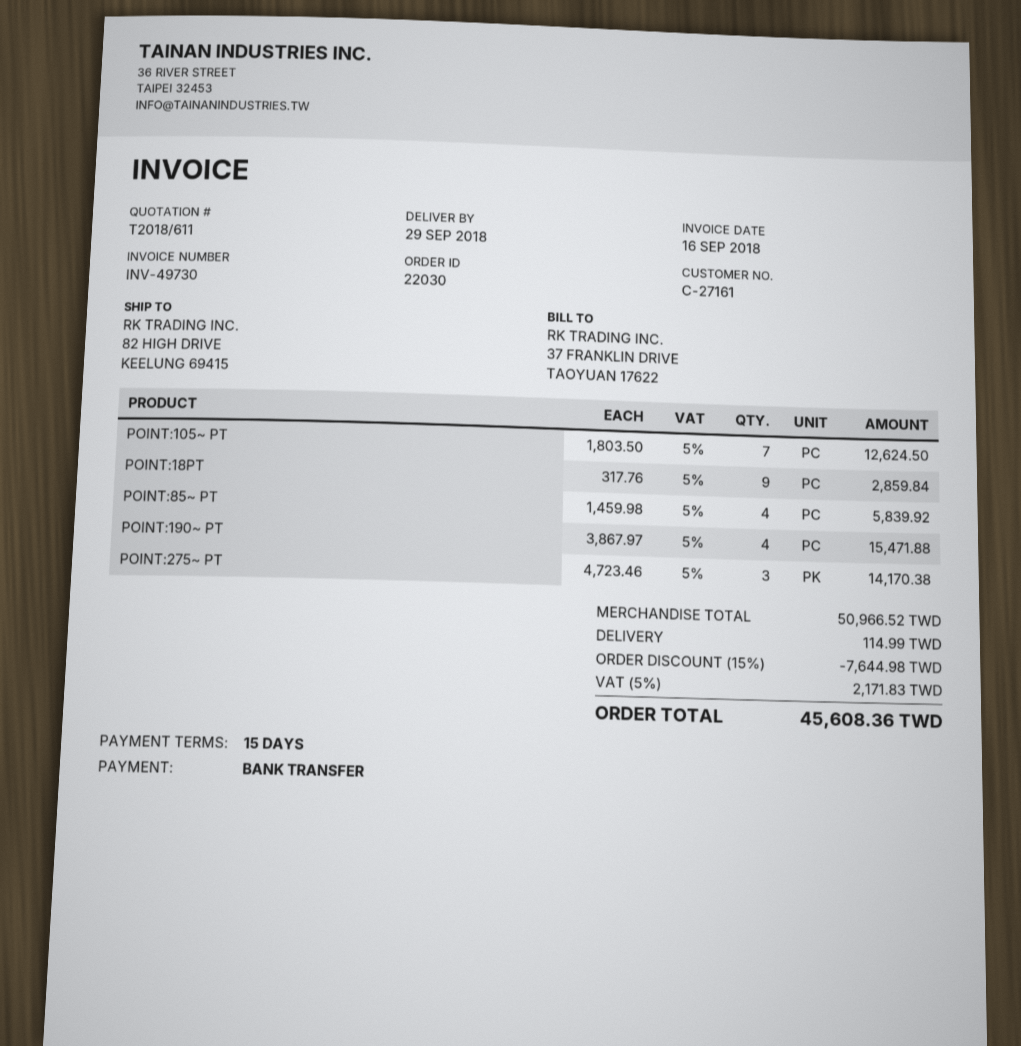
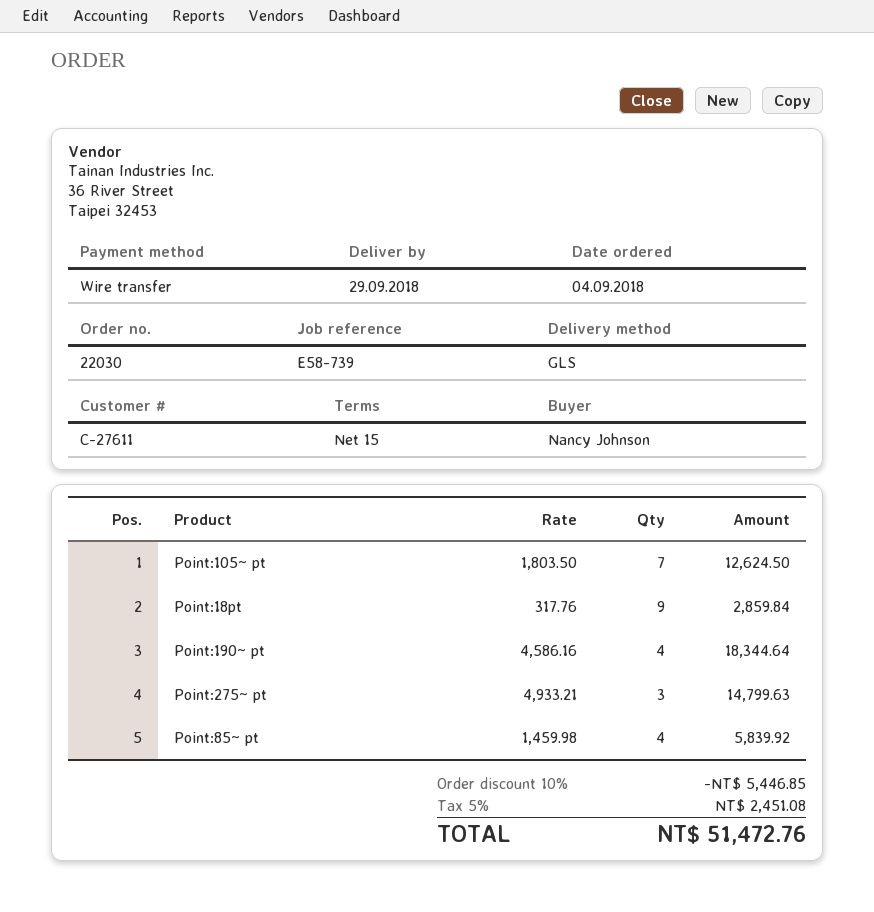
customer number: C-27161 -> C-27611
POINT:190~ PT: 4 x 3867.97 = 15471.88 -> 4 x 4586.16 = 18344.64
POINT:275~ PT: 3 x 4723.46 = 14170.38 -> 3 x 4933.21 = 14799.63
discount: 15% = 7644.98 -> 10% = 5446.85
shipping: 114.99 -> none
tax: 5% = 2171.83 -> 5% = 2451.08
total: 45608.36 -> 51472.76

